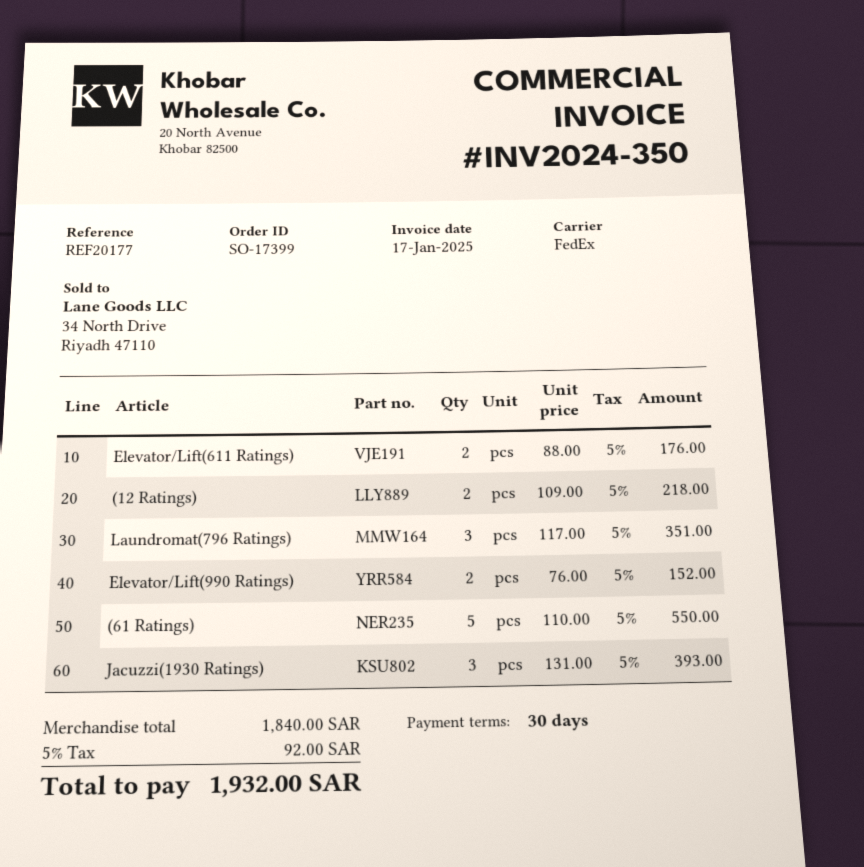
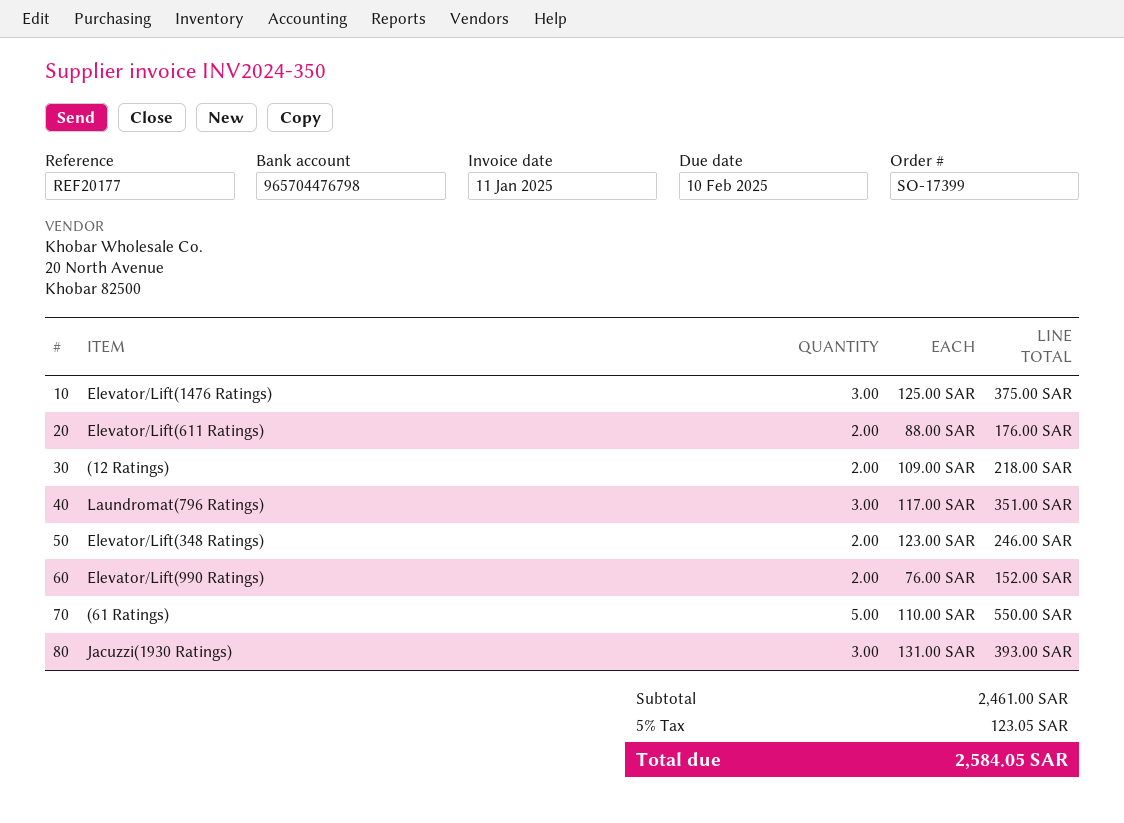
invoice date: 2025-01-17 -> 2025-01-11
Elevator/Lift(1476 Ratings): none -> 3 x 125.00 = 375.00
Elevator/Lift(348 Ratings): none -> 2 x 123.00 = 246.00
subtotal: 1840.00 -> 2461.00
tax: 5% = 92.00 -> 5% = 123.05
total: 1932.00 -> 2584.05

